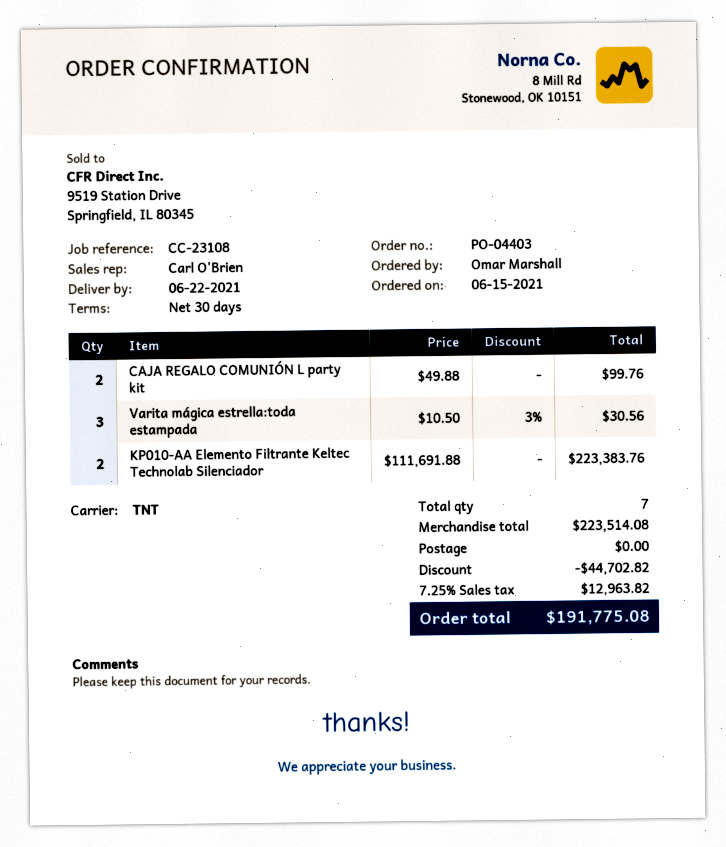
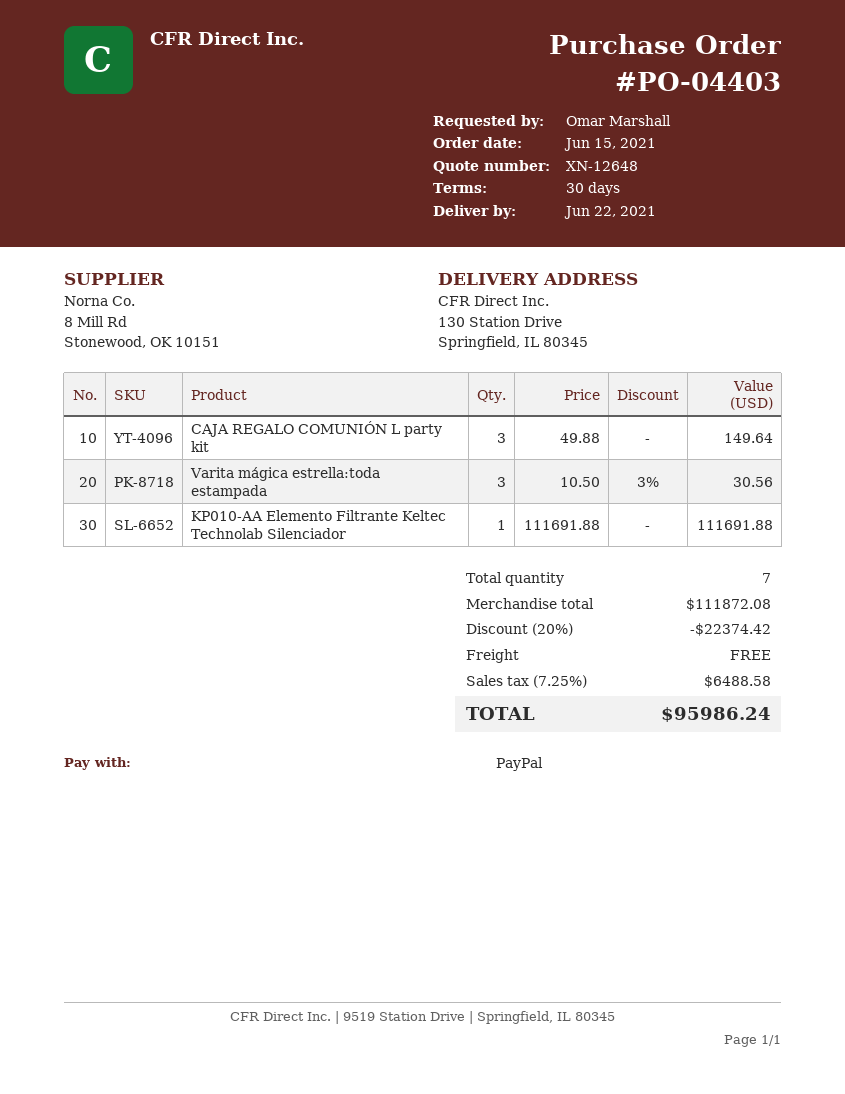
CAJA REGALO COMUNIÓN L party kit: 2 x 49.88 = 99.76 -> 3 x 49.88 = 149.64
KP010-AA Elemento Filtrante Keltec Technolab Silenciador: 2 x 111691.88 = 223383.76 -> 1 x 111691.88 = 111691.88
subtotal: 223514.08 -> 111872.08
discount: 44702.82 -> 22374.42
tax: 7.25% = 12963.82 -> 7.25% = 6488.58
total: 191775.08 -> 95986.24

